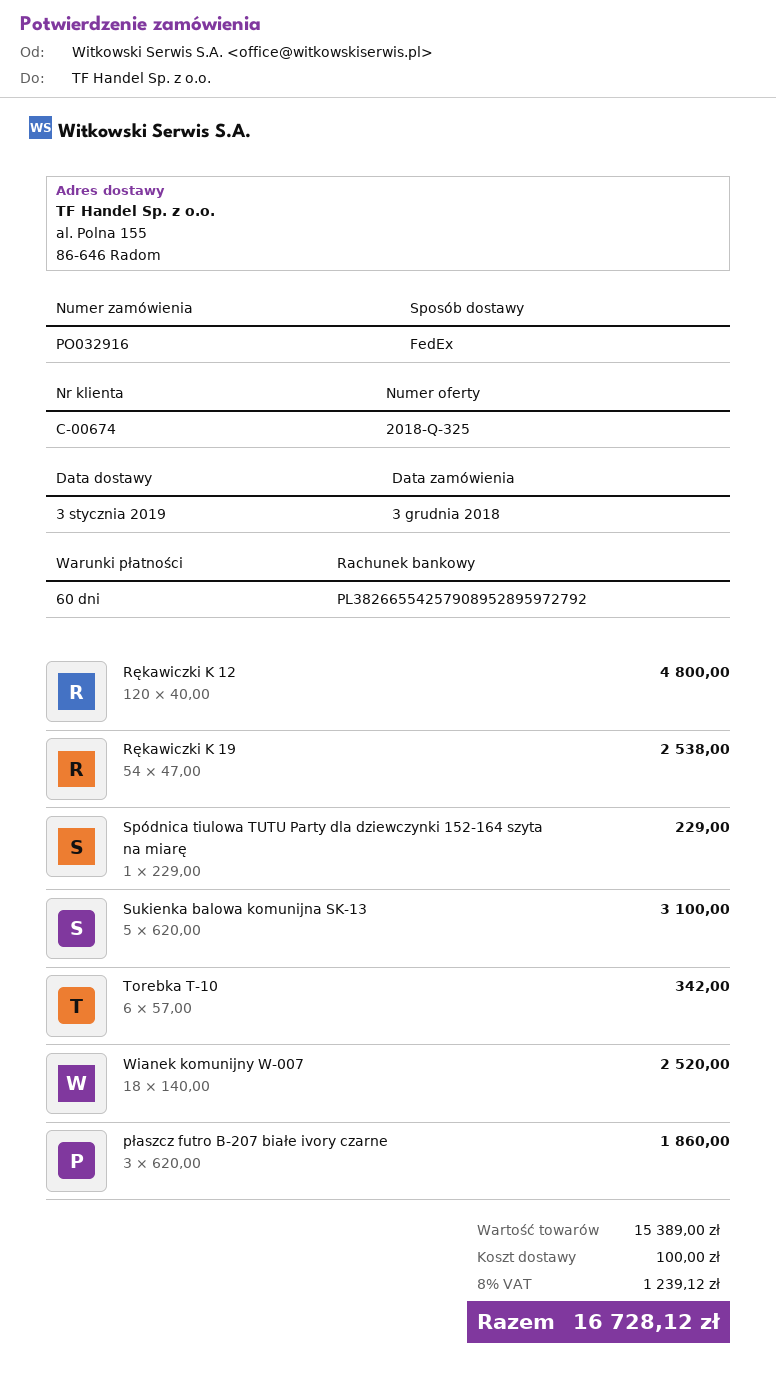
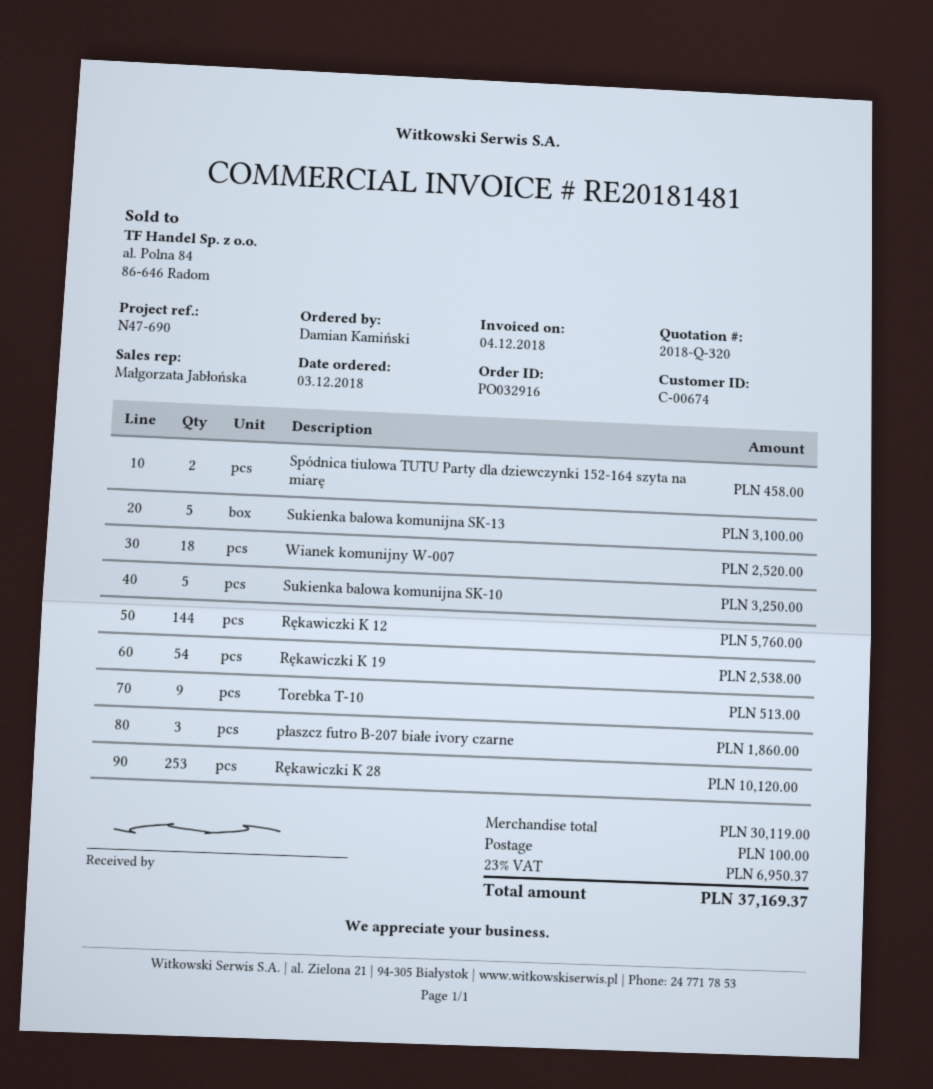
quote number: 2018-Q-325 -> 2018-Q-320
Rękawiczki K 12: 120 for 4800.00 -> 144 for 5760.00
Spódnica tiulowa TUTU Party dla dziewczynki 152-164 szyta na miarę: 1 for 229.00 -> 2 for 458.00
Torebka T-10: 6 for 342.00 -> 9 for 513.00
Sukienka balowa komunijna SK-10: none -> 5 for 3250.00
Rękawiczki K 28: none -> 253 for 10120.00
subtotal: 15389.00 -> 30119.00
tax: 8% = 1239.12 -> 23% = 6950.37
total: 16728.12 -> 37169.37

